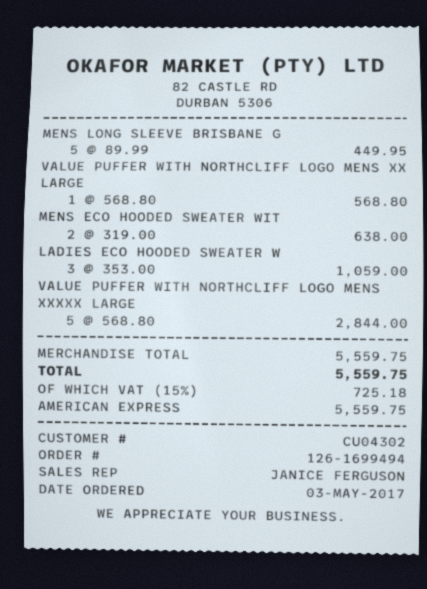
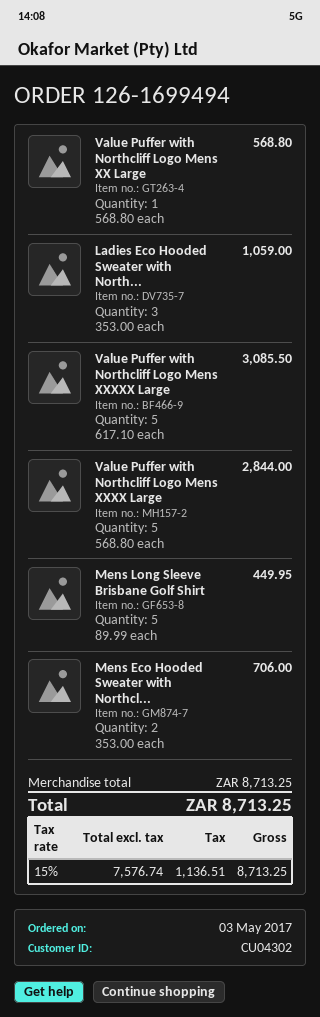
MENS ECO HOODED SWEATER WIT: 2 x 319.00 = 638.00 -> 2 x 353.00 = 706.00
VALUE PUFFER WITH NORTHCLIFF LOGO MENS XXXXX LARGE: 5 x 568.80 = 2844.00 -> 5 x 617.10 = 3085.50
Value Puffer with Northcliff Logo Mens XXXX Large: none -> 5 x 568.80 = 2844.00
subtotal: 5559.75 -> 8713.25
tax: 15% = 725.18 -> 15% = 1136.51
total: 5559.75 -> 8713.25

